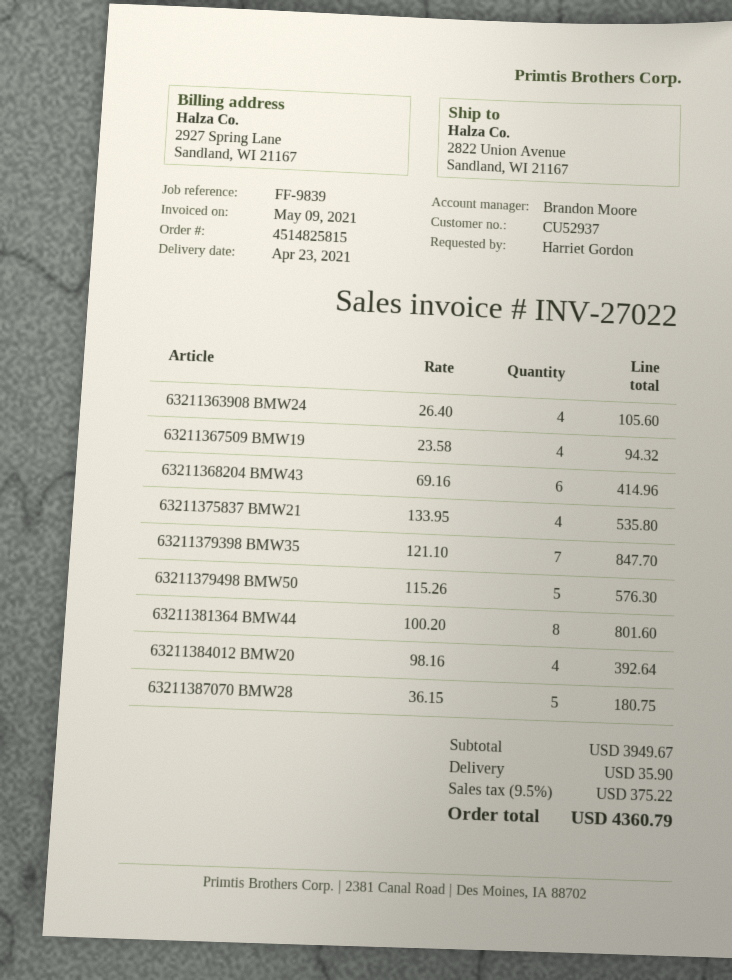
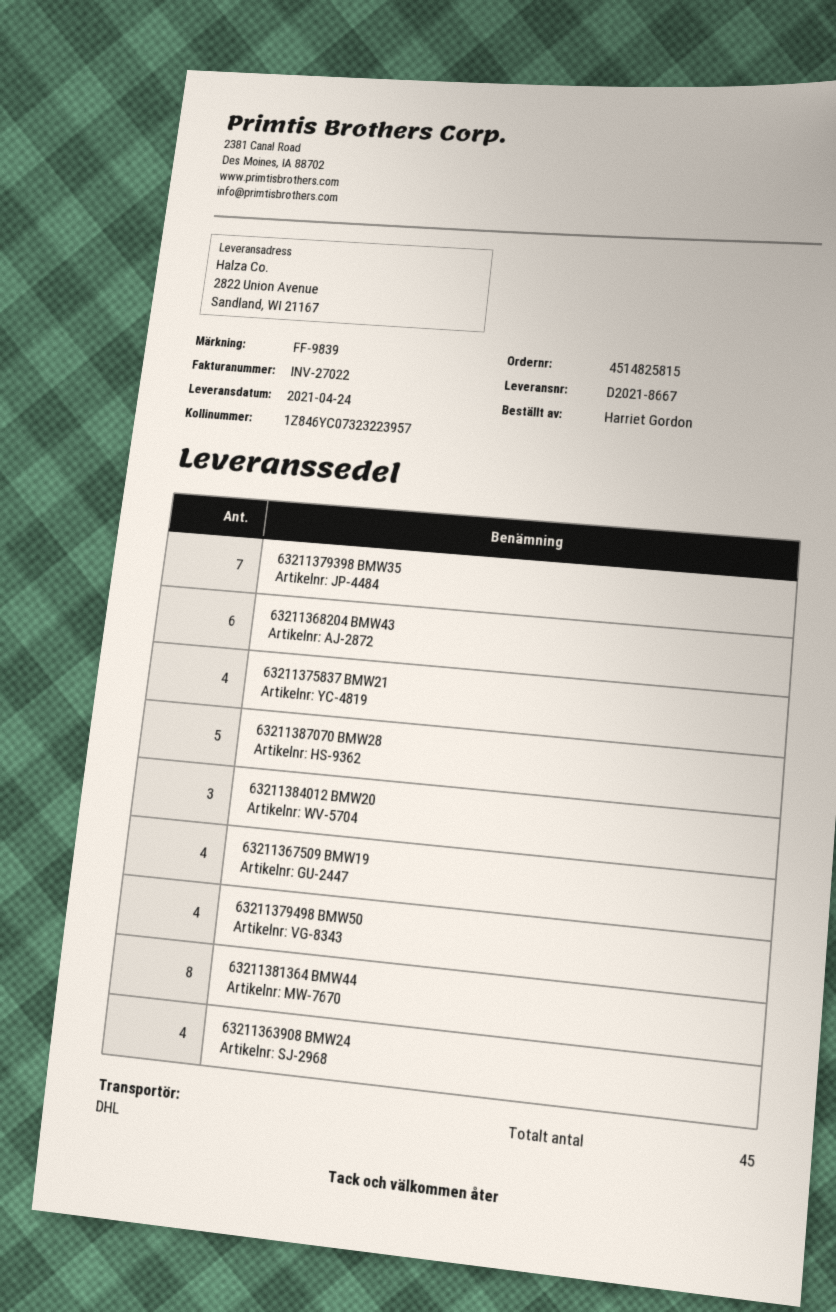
delivery date: 2021-04-23 -> 2021-04-24
63211379498 BMW50: 5 -> 4
63211384012 BMW20: 4 -> 3

